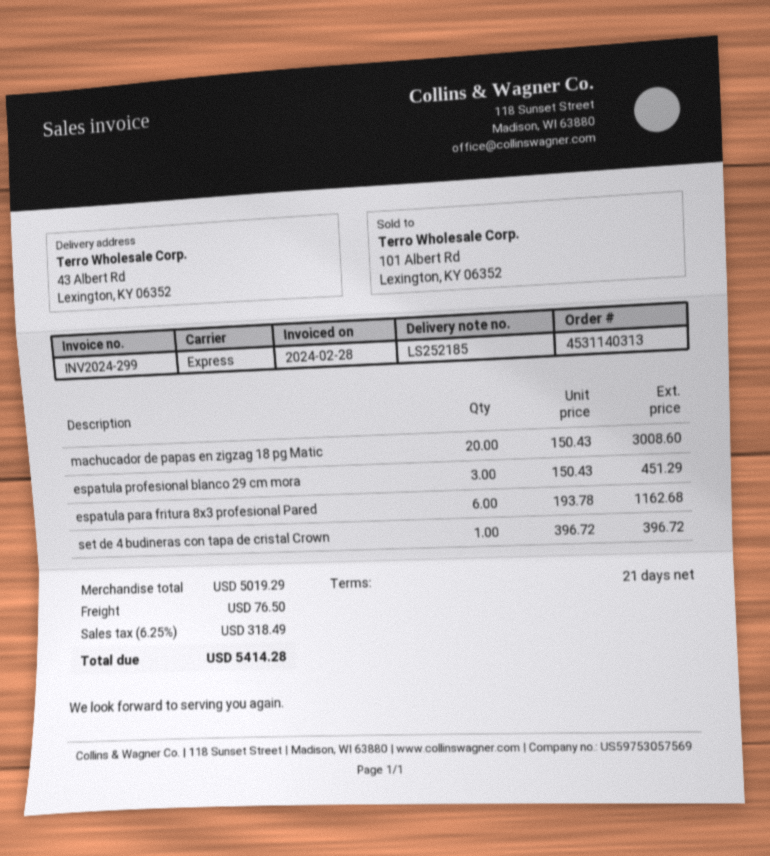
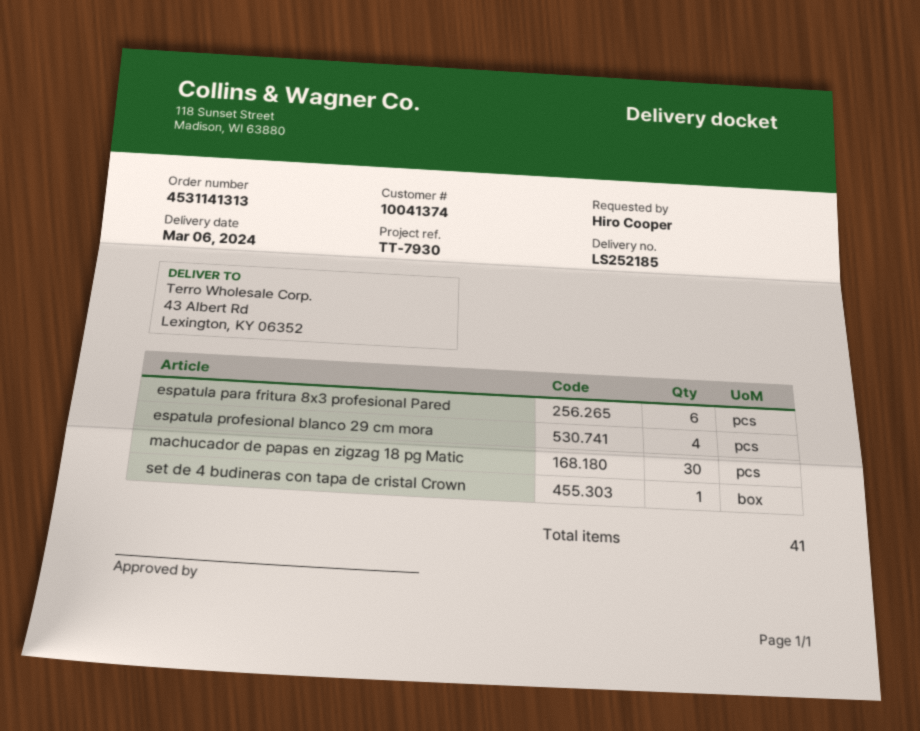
order number: 4531140313 -> 4531141313
machucador de papas en zigzag 18 pg Matic: 20 -> 30
espatula profesional blanco 29 cm mora: 3 -> 4

